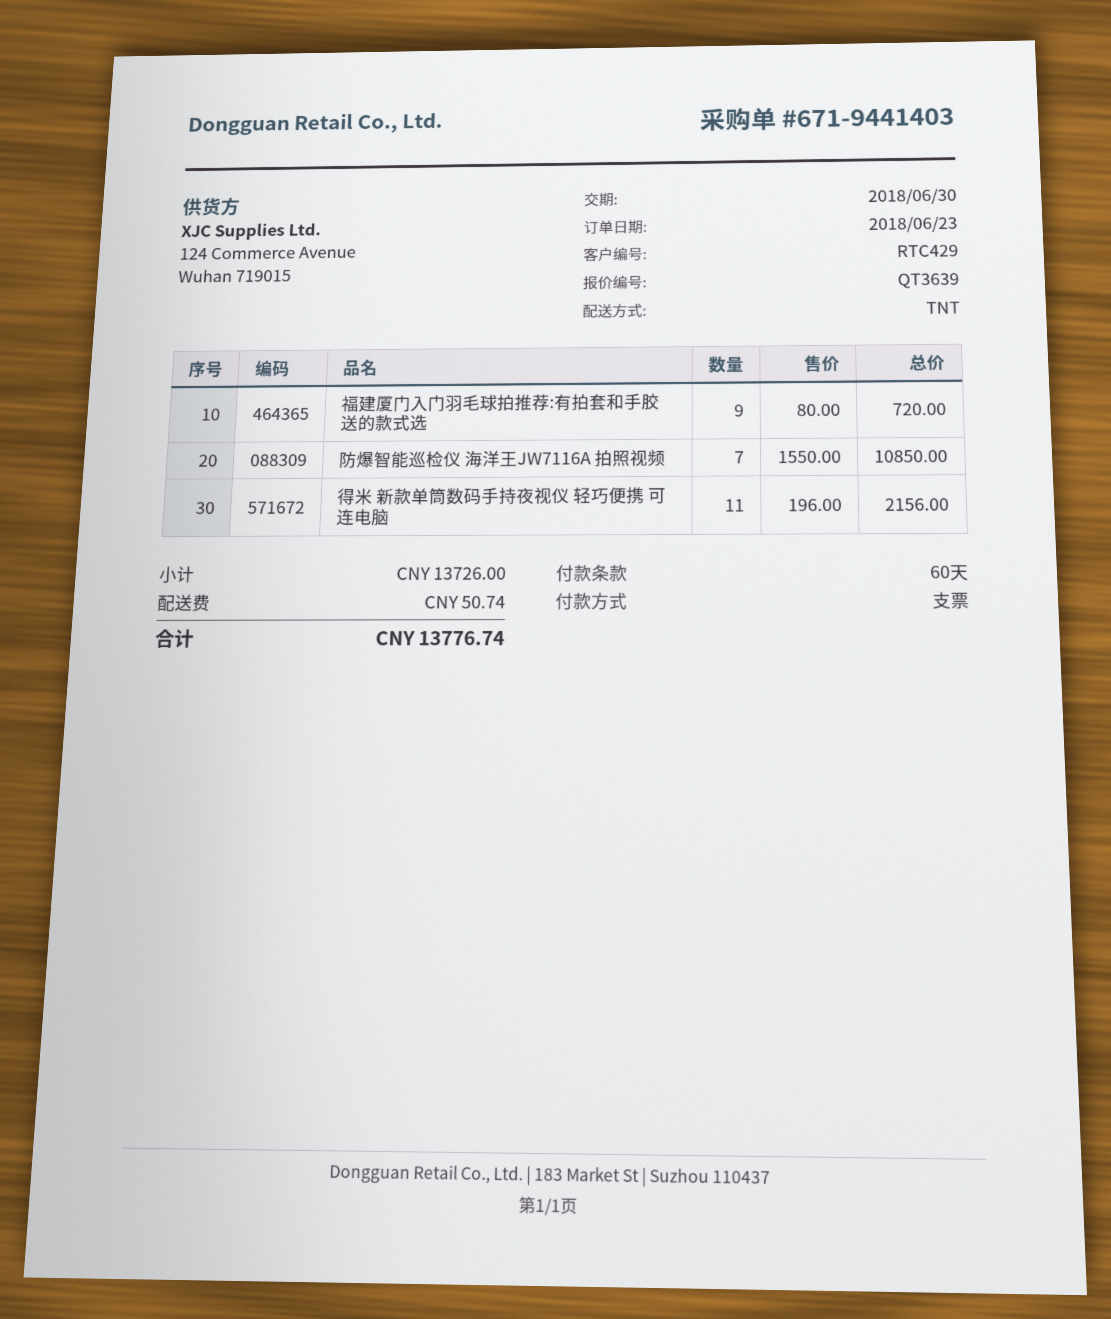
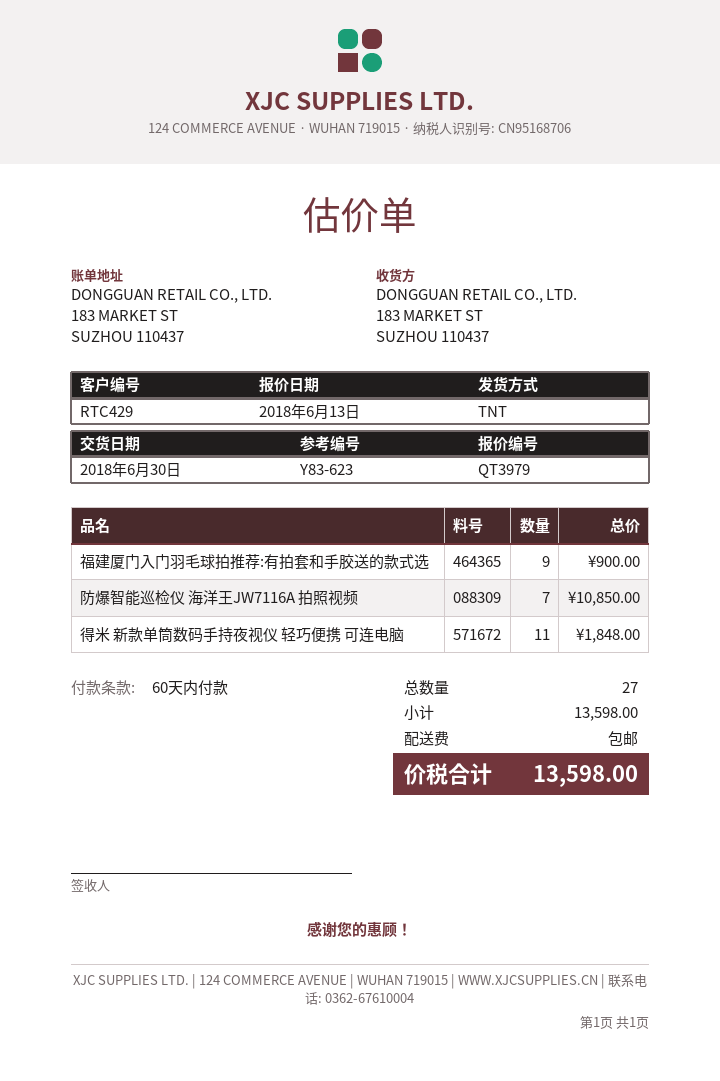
quote number: QT3639 -> QT3979
福建厦门入门羽毛球拍推荐:有拍套和手胶送的款式选: 9 for 720.00 -> 9 for 900.00
得米 新款单筒数码手持夜视仪 轻巧便携 可连电脑: 11 for 2156.00 -> 11 for 1848.00
subtotal: 13726.00 -> 13598.00
shipping: 50.74 -> 0.00
total: 13776.74 -> 13598.00

